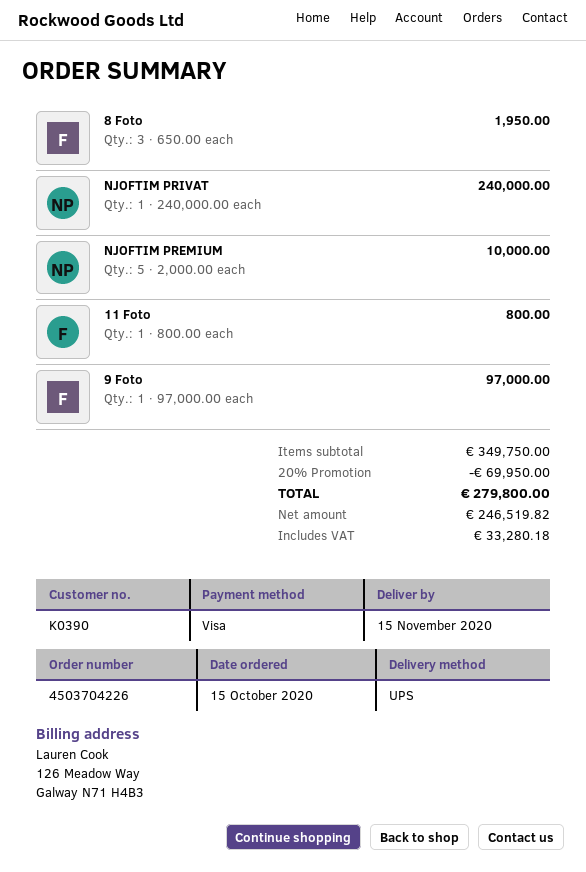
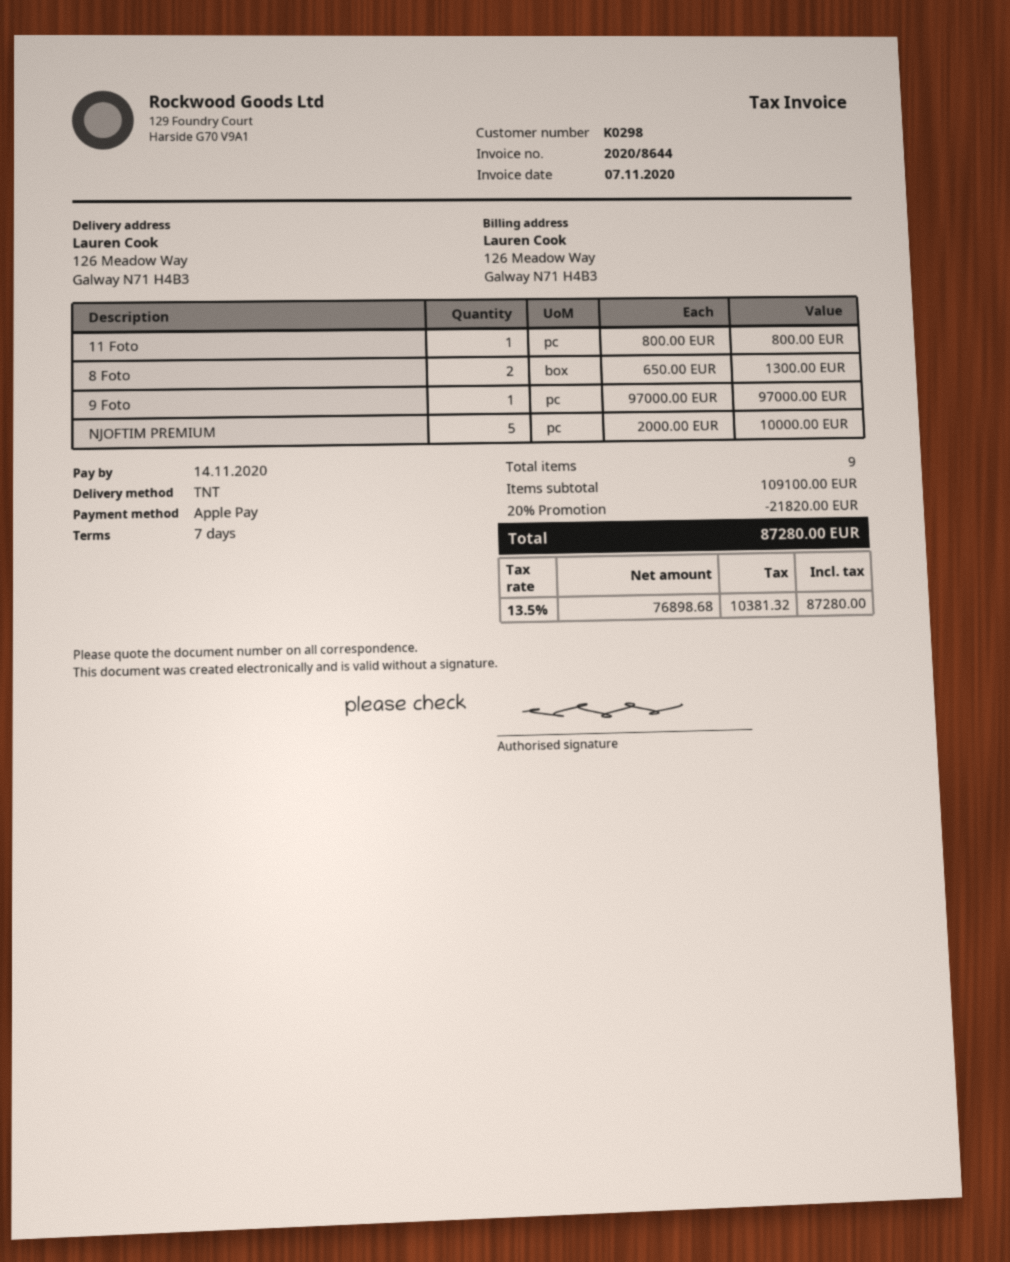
customer number: K0390 -> K0298
payment method: Visa -> Apple Pay
shipping method: UPS -> TNT
8 Foto: 3 x 650.00 = 1950.00 -> 2 x 650.00 = 1300.00
NJOFTIM PRIVAT: 1 x 240000.00 = 240000.00 -> none
subtotal: 349750.00 -> 109100.00
discount: 20% = 69950.00 -> 20% = 21820.00
net: 246519.82 -> 76898.68
tax: 33280.18 -> 10381.32
total: 279800.00 -> 87280.00

